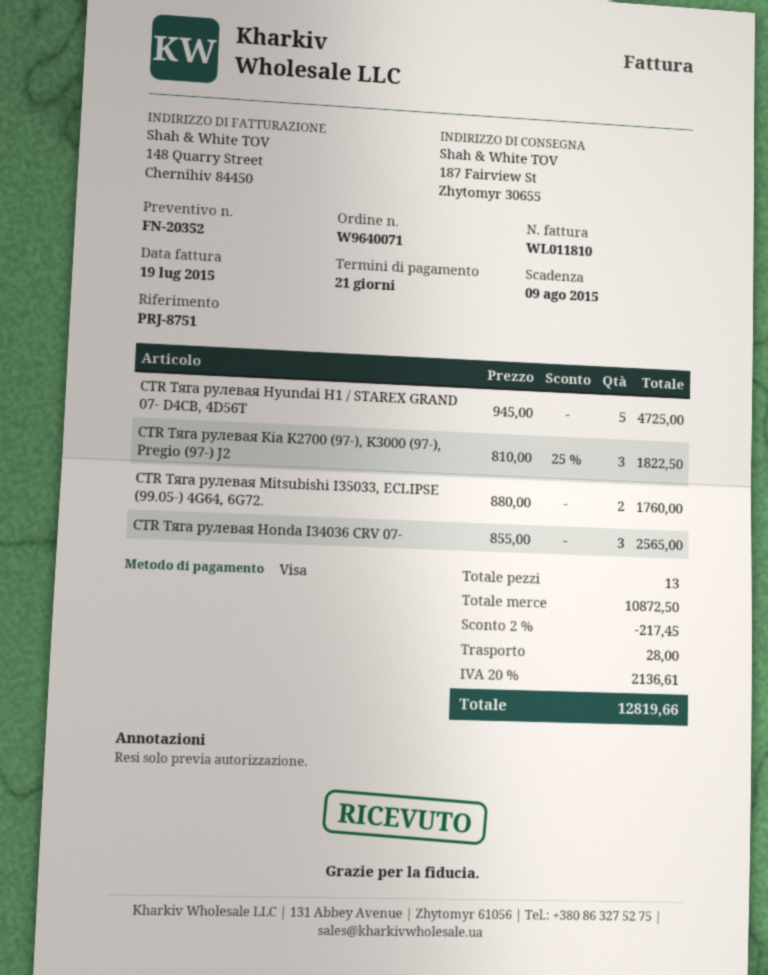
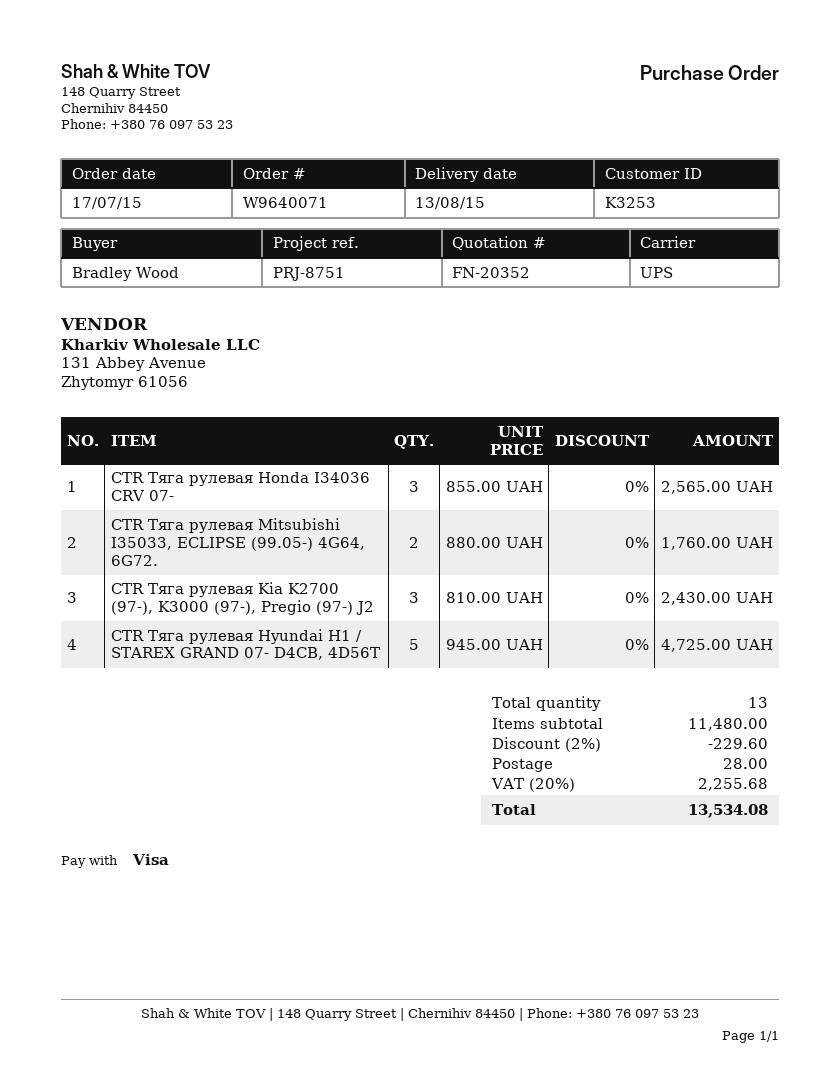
CTR Тяга рулевая Kia K2700 (97-), K3000 (97-), Pregio (97-) J2: 3 x 810.00 - 25% = 1822.50 -> 3 x 810.00 = 2430.00
subtotal: 10872.50 -> 11480.00
discount: 2% = 217.45 -> 2% = 229.60
tax: 20% = 2136.61 -> 20% = 2255.68
total: 12819.66 -> 13534.08

